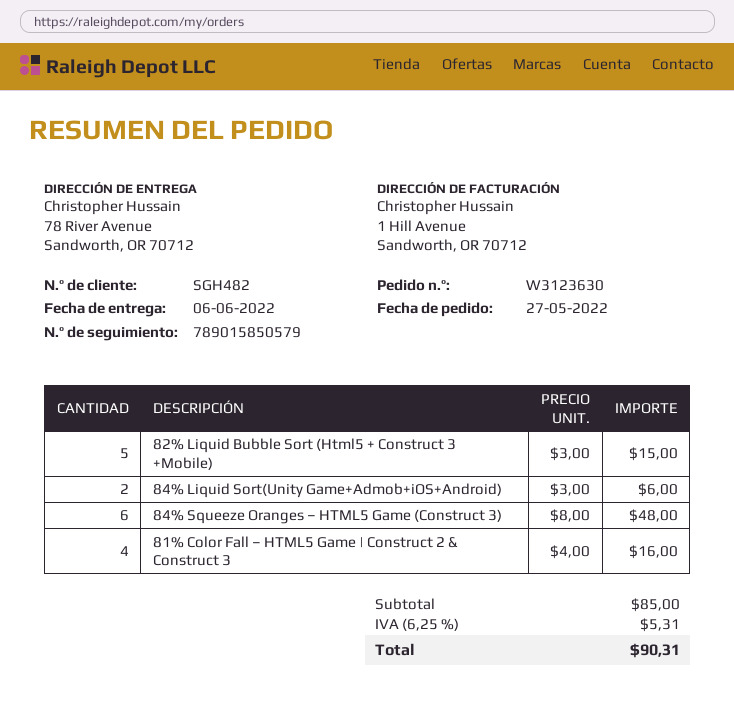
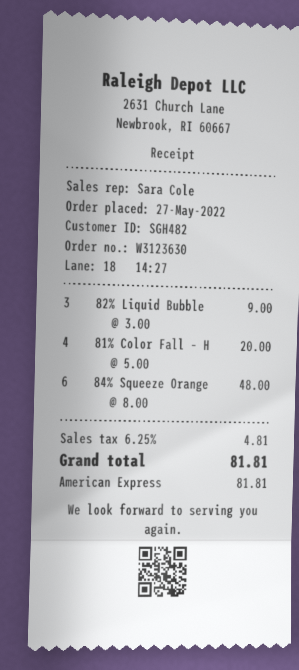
82% Liquid Bubble Sort (Html5 + Construct 3 +Mobile): 5 x 3.00 = 15.00 -> 3 x 3.00 = 9.00
84% Liquid Sort(Unity Game+Admob+iOS+Android): 2 x 3.00 = 6.00 -> none
81% Color Fall – HTML5 Game | Construct 2 & Construct 3: 4 x 4.00 = 16.00 -> 4 x 5.00 = 20.00
tax: 6.25% = 5.31 -> 6.25% = 4.81
total: 90.31 -> 81.81

